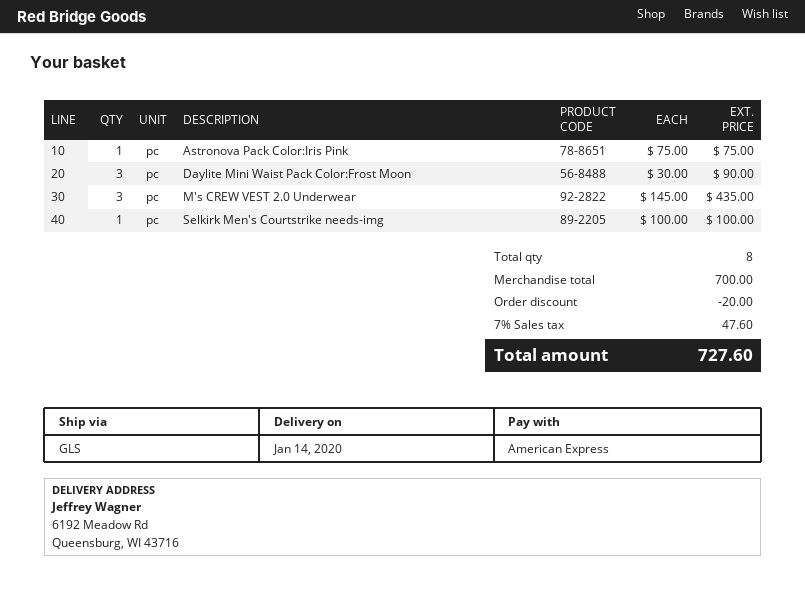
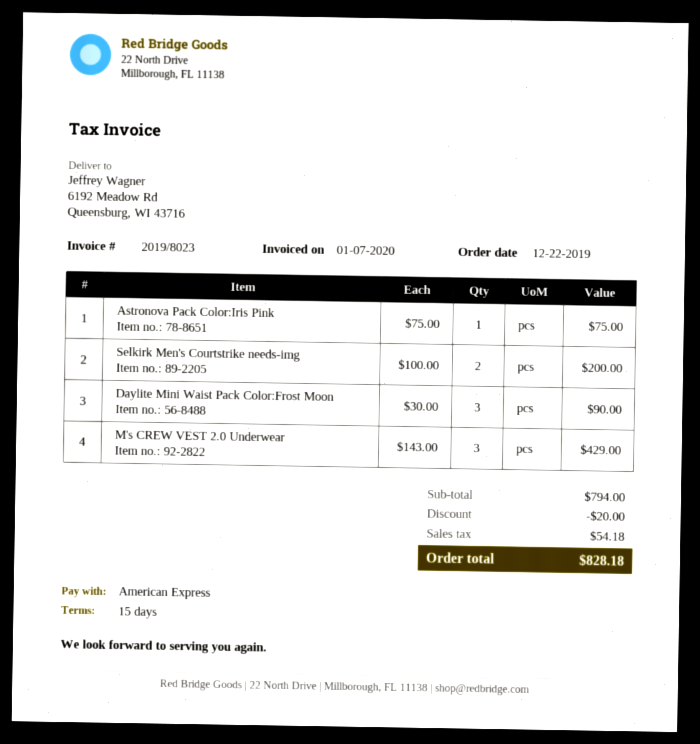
M's CREW VEST 2.0 Underwear: 3 x 145.00 = 435.00 -> 3 x 143.00 = 429.00
Selkirk Men's Courtstrike needs-img: 1 x 100.00 = 100.00 -> 2 x 100.00 = 200.00
subtotal: 700.00 -> 794.00
tax: 47.60 -> 54.18
total: 727.60 -> 828.18

